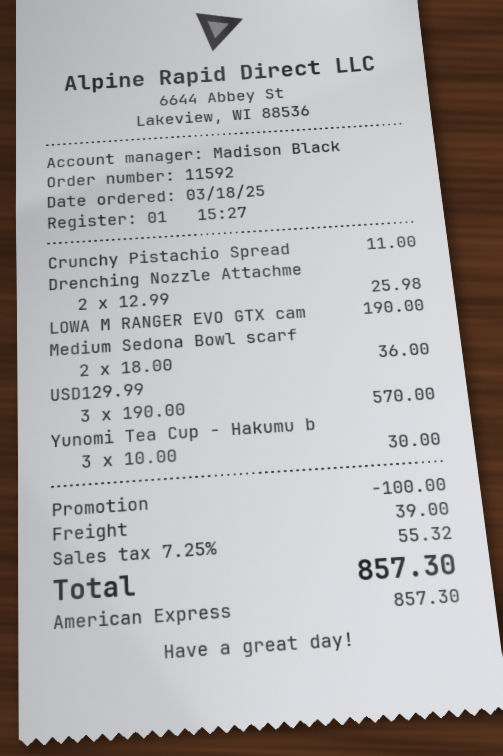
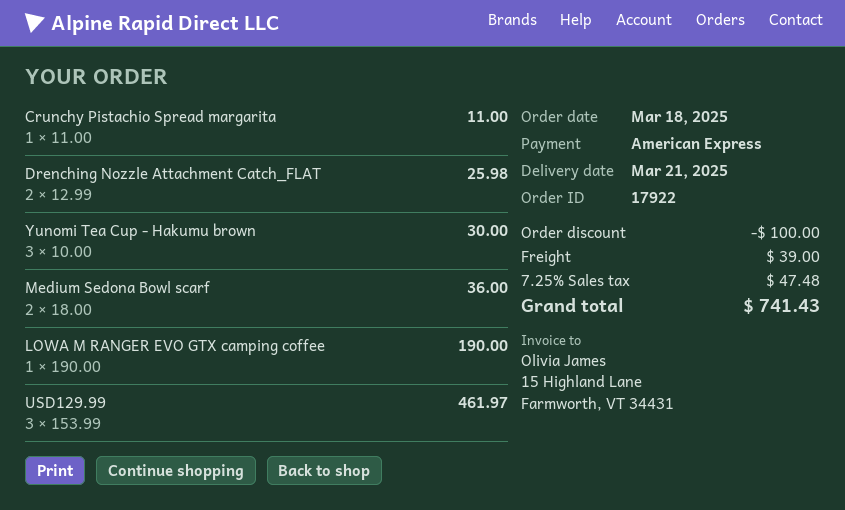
order number: 11592 -> 17922
USD129.99: 3 x 190.00 = 570.00 -> 3 x 153.99 = 461.97
tax: 7.25% = 55.32 -> 7.25% = 47.48
total: 857.30 -> 741.43

